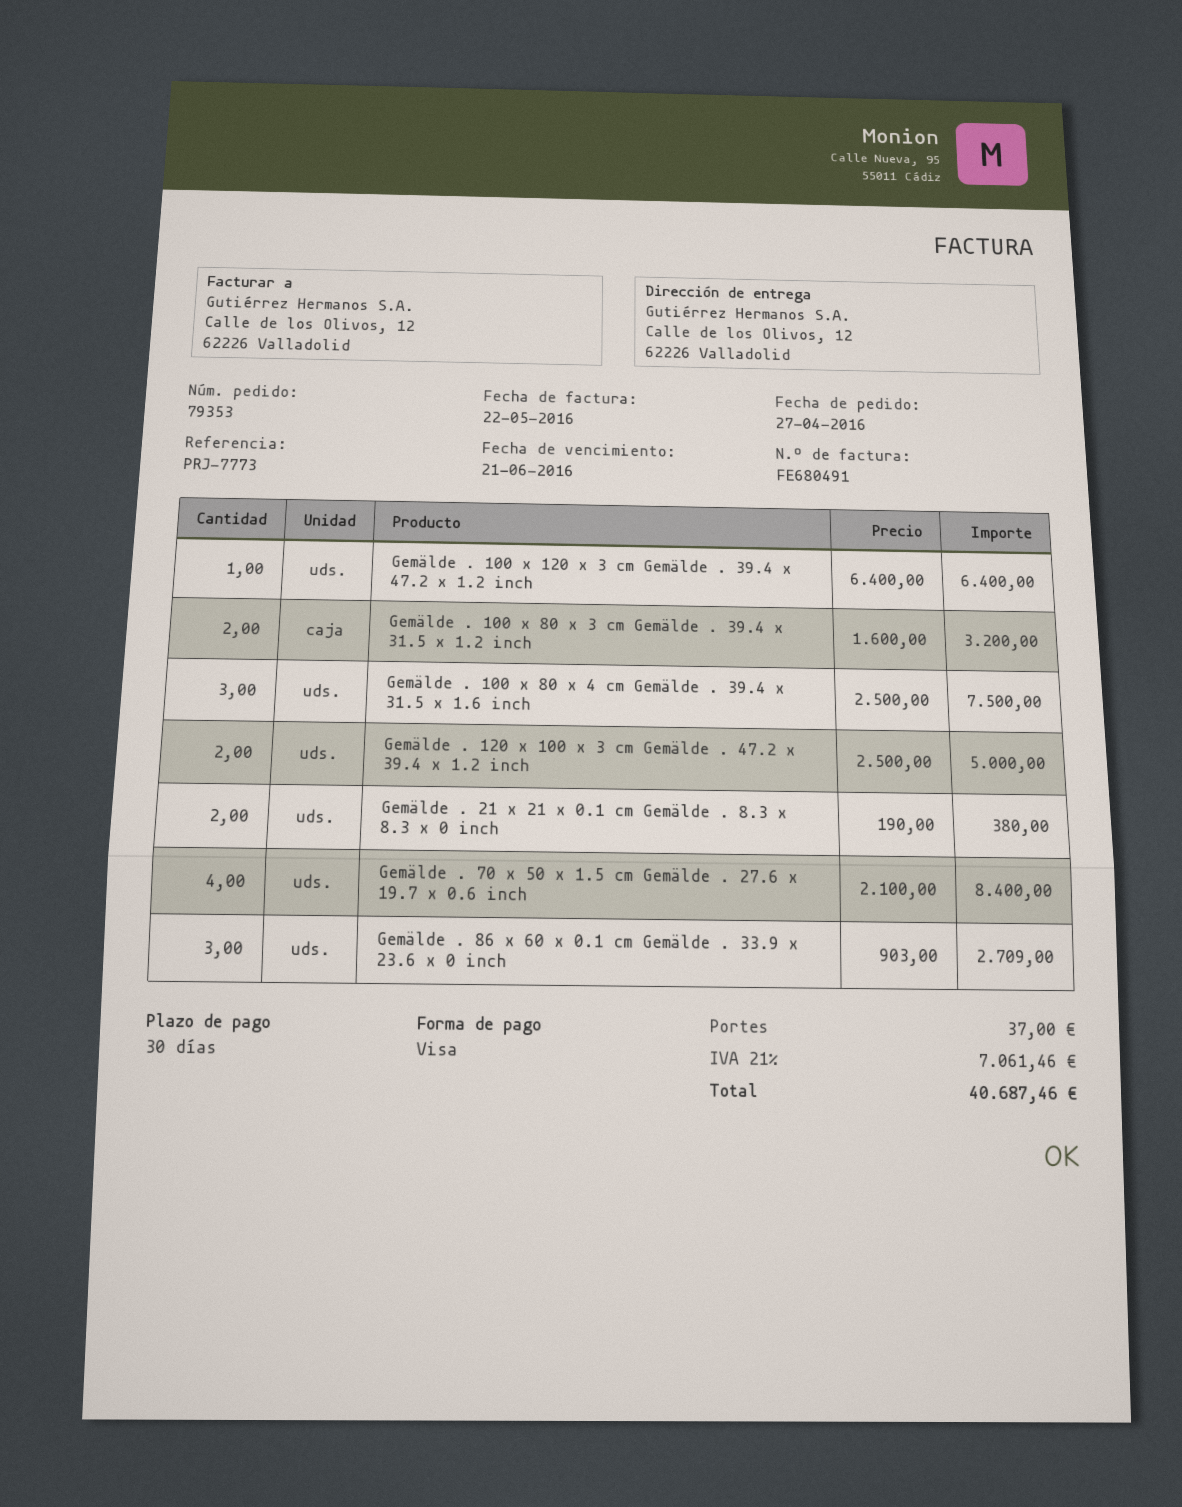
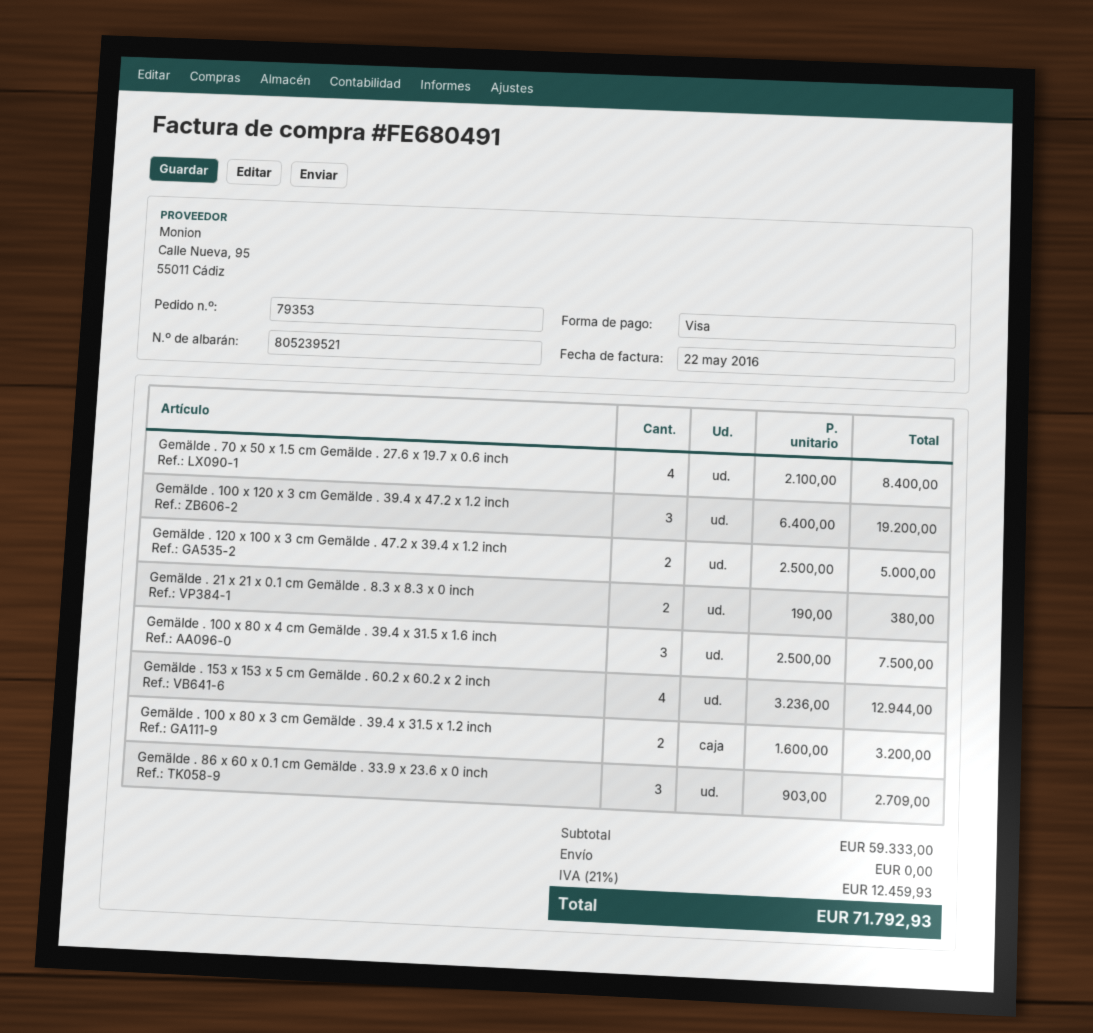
Gemälde . 100 x 120 x 3 cm Gemälde . 39.4 x 47.2 x 1.2 inch: 1 x 6400.00 = 6400.00 -> 3 x 6400.00 = 19200.00
Gemälde . 153 x 153 x 5 cm Gemälde . 60.2 x 60.2 x 2 inch: none -> 4 x 3236.00 = 12944.00
shipping: 37.00 -> 0.00
tax: 21% = 7061.46 -> 21% = 12459.93
total: 40687.46 -> 71792.93

